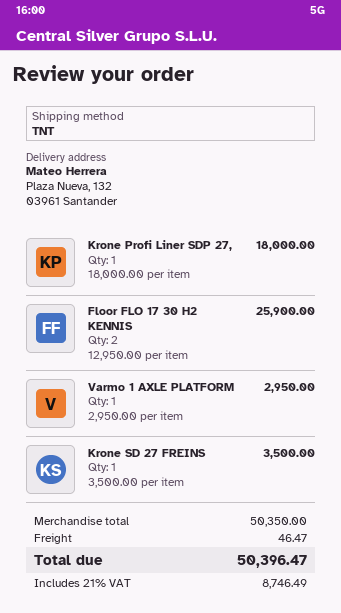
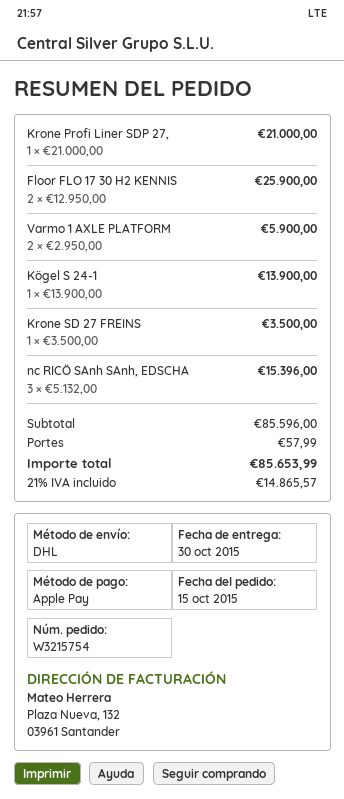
shipping method: TNT -> DHL
Krone Profi Liner SDP 27,: 1 x 18000.00 = 18000.00 -> 1 x 21000.00 = 21000.00
Varmo 1 AXLE PLATFORM: 1 x 2950.00 = 2950.00 -> 2 x 2950.00 = 5900.00
Kögel S 24-1: none -> 1 x 13900.00 = 13900.00
nc RICÖ SAnh SAnh, EDSCHA: none -> 3 x 5132.00 = 15396.00
subtotal: 50350.00 -> 85596.00
shipping: 46.47 -> 57.99
tax: 21% = 8746.49 -> 21% = 14865.57
total: 50396.47 -> 85653.99

